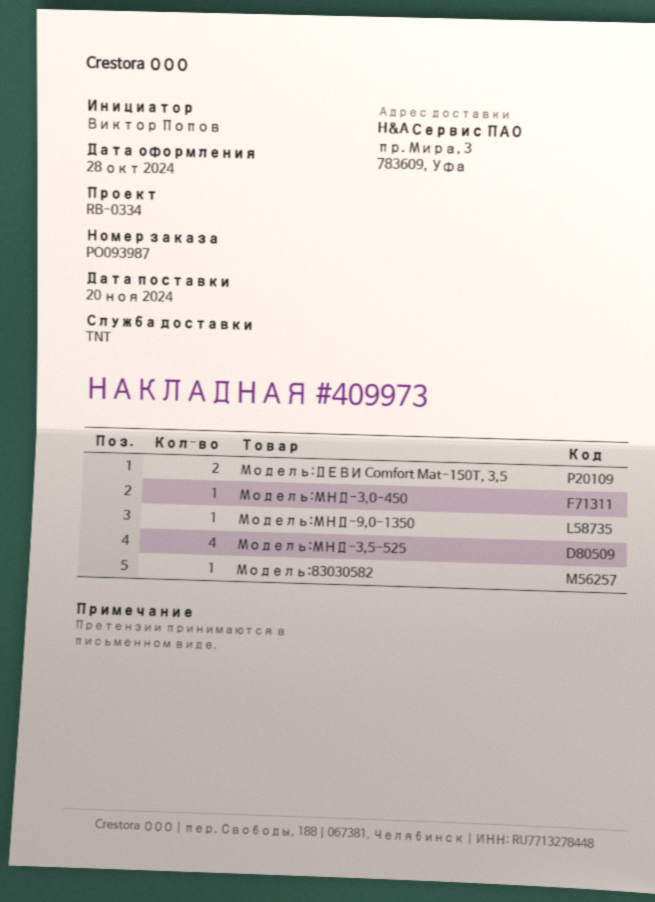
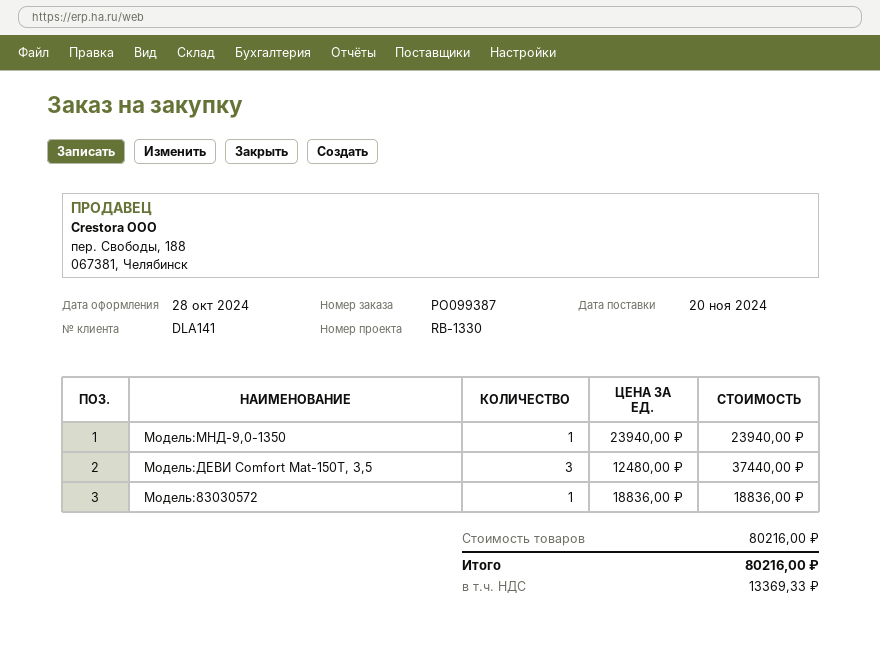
order number: PO093987 -> PO099387
reference: RB-0334 -> RB-1330
Модель:ДЕВИ Comfort Mat-150T, 3,5: 2 -> 3
Модель:МНД-3,0-450: 1 -> none
Модель:МНД-3,5-525: 4 -> none
Модель:83030582: 1 -> none
Модель:83030572: none -> 1

